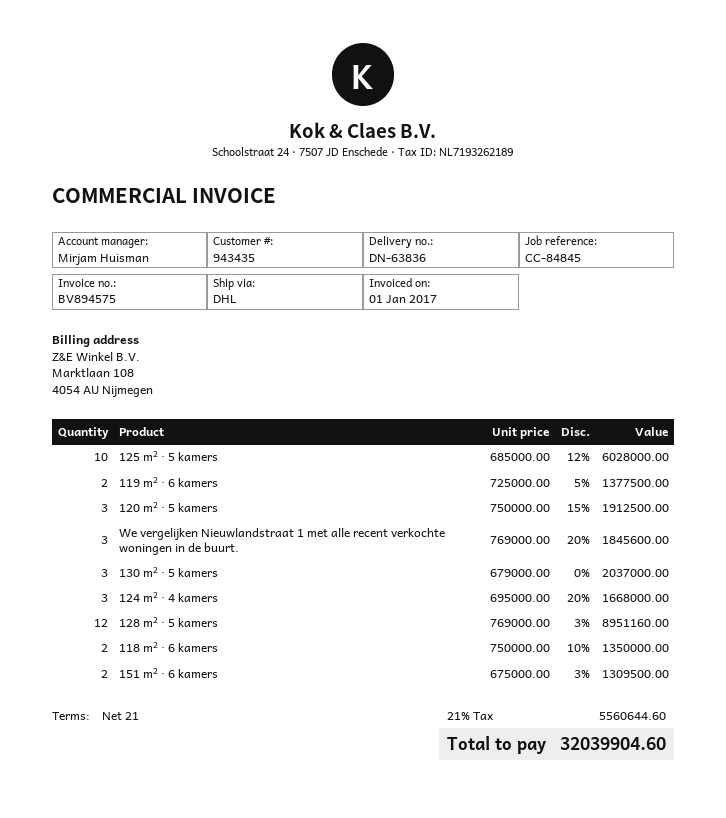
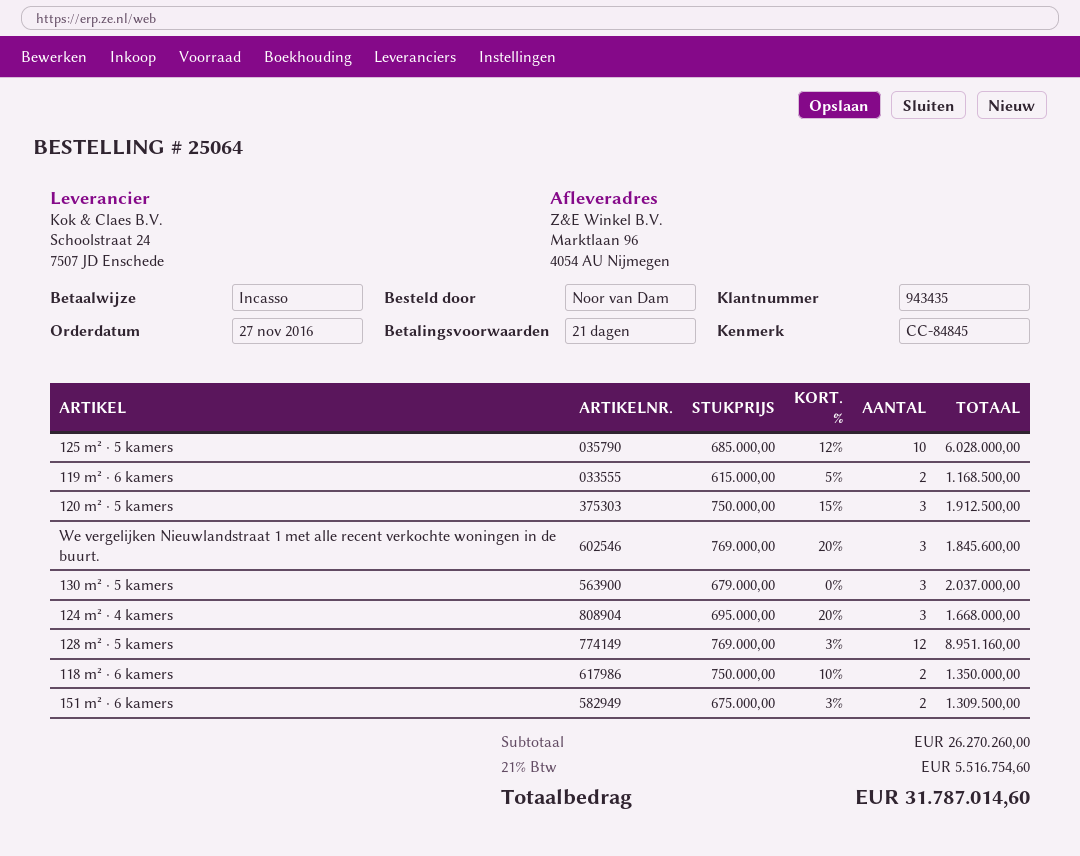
119 m² · 6 kamers: 2 x 725000.00 - 5% = 1377500.00 -> 2 x 615000.00 - 5% = 1168500.00
tax: 21% = 5560644.60 -> 21% = 5516754.60
total: 32039904.60 -> 31787014.60

